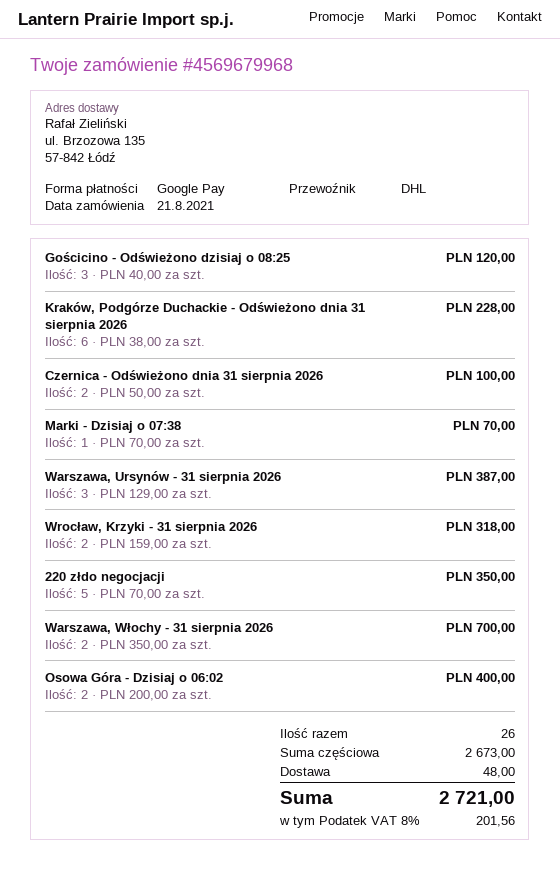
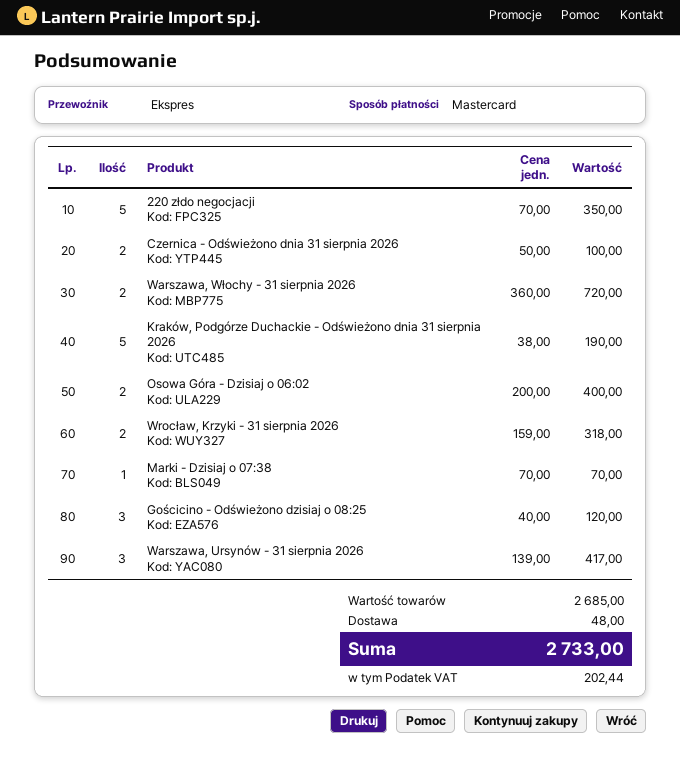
payment method: Google Pay -> Mastercard
shipping method: DHL -> express
Kraków, Podgórze Duchackie - Odświeżono dnia 31 sierpnia 2026: 6 x 38.00 = 228.00 -> 5 x 38.00 = 190.00
Warszawa, Ursynów - 31 sierpnia 2026: 3 x 129.00 = 387.00 -> 3 x 139.00 = 417.00
Warszawa, Włochy - 31 sierpnia 2026: 2 x 350.00 = 700.00 -> 2 x 360.00 = 720.00
subtotal: 2673.00 -> 2685.00
tax: 201.56 -> 202.44
total: 2721.00 -> 2733.00

